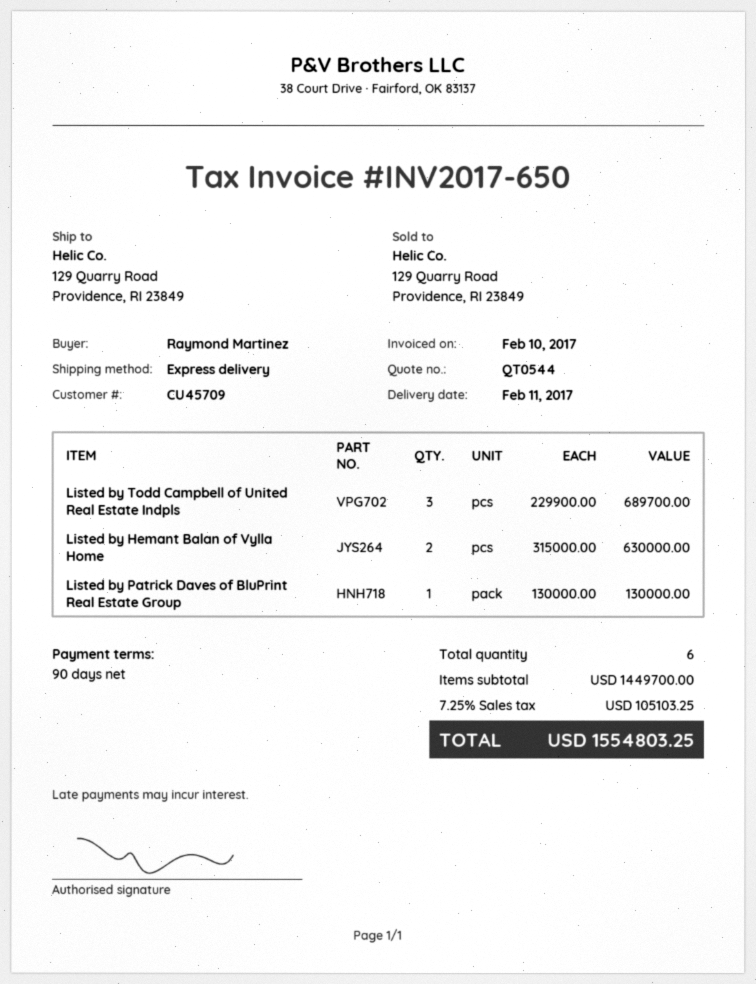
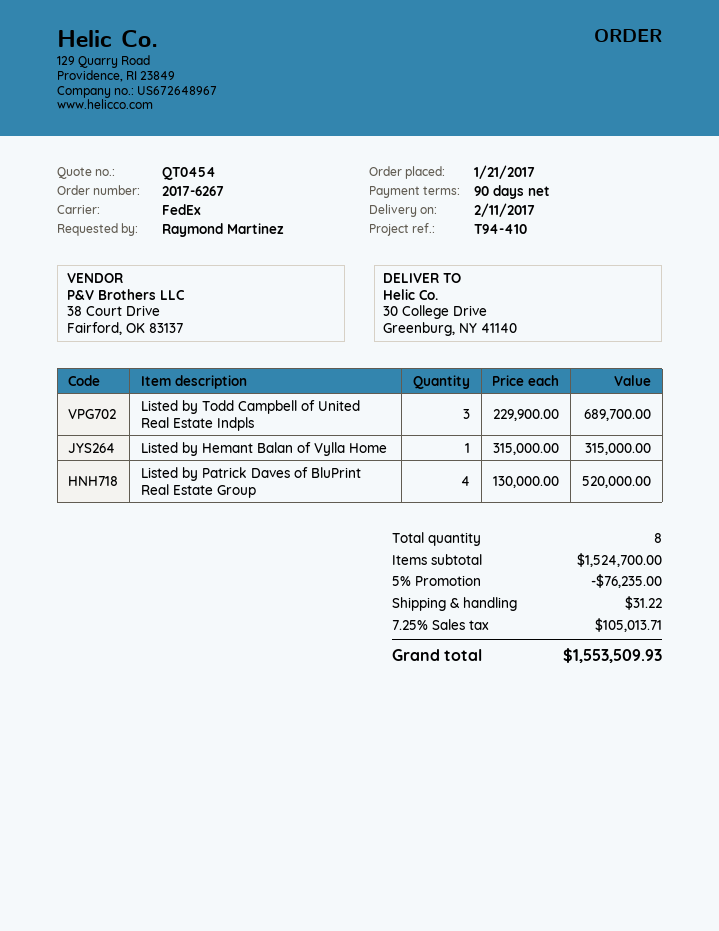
quote number: QT0544 -> QT0454
shipping method: express -> FedEx
ship to: 129 Quarry Road, Providence, RI 23849 -> 30 College Drive, Greenburg, NY 41140
Listed by Hemant Balan of Vylla Home: 2 x 315000.00 = 630000.00 -> 1 x 315000.00 = 315000.00
Listed by Patrick Daves of BluPrint Real Estate Group: 1 x 130000.00 = 130000.00 -> 4 x 130000.00 = 520000.00
total quantity: 6 -> 8
subtotal: 1449700.00 -> 1524700.00
discount: none -> 5% = 76235.00
shipping: none -> 31.22
tax: 7.25% = 105103.25 -> 7.25% = 105013.71
total: 1554803.25 -> 1553509.93

